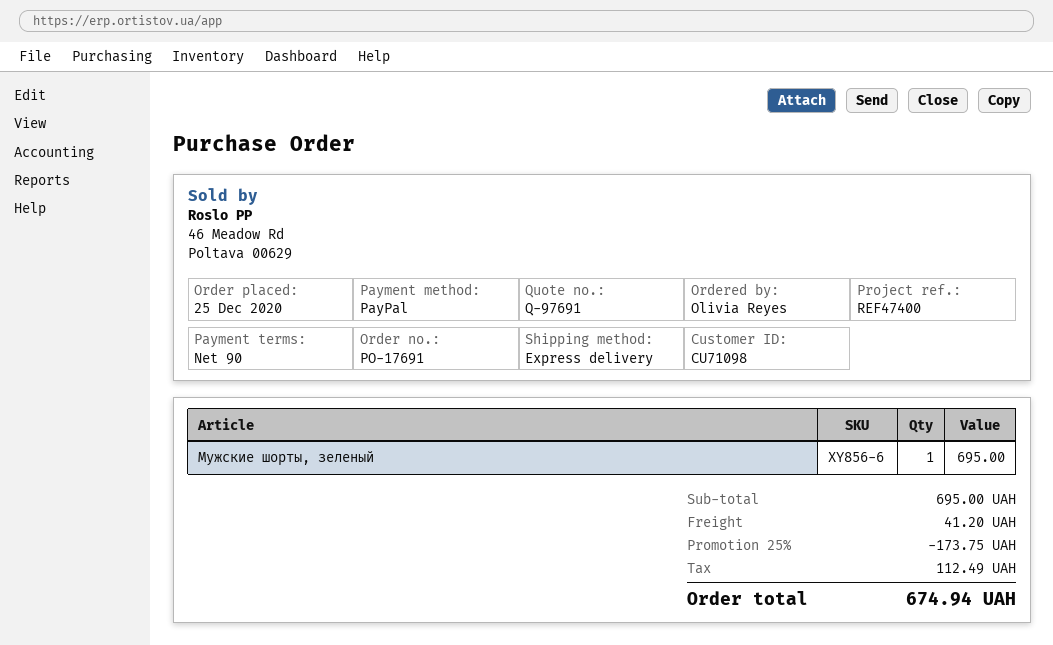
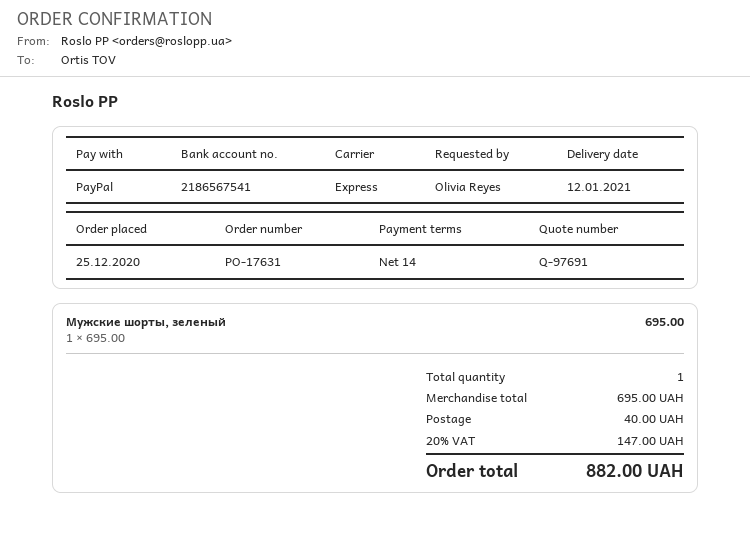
order number: PO-17691 -> PO-17631
payment terms: 90 days -> 14 days
discount: 25% = 173.75 -> none
shipping: 41.20 -> 40.00
tax: 112.49 -> 147.00
total: 674.94 -> 882.00

